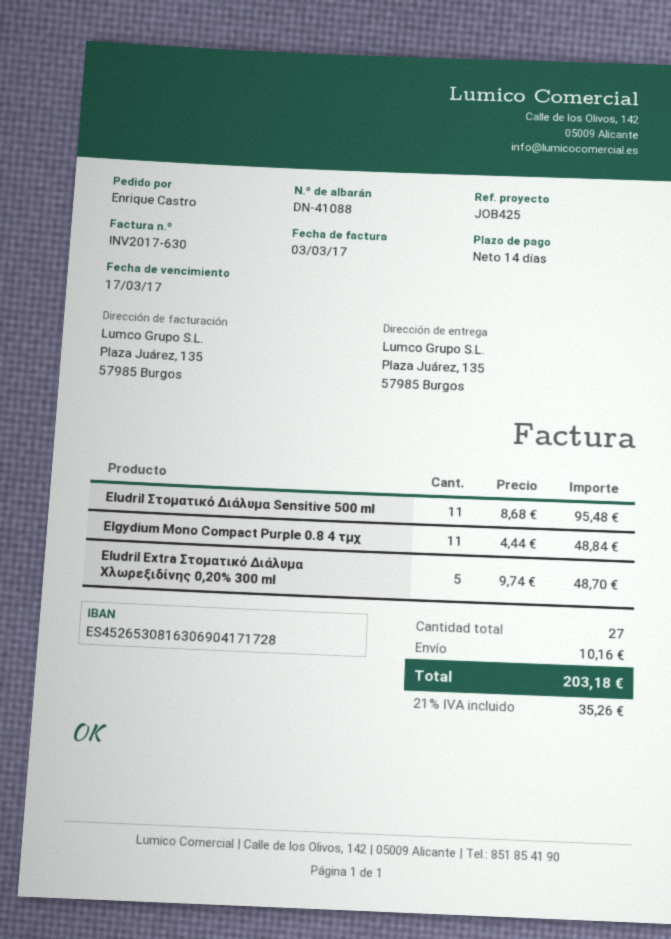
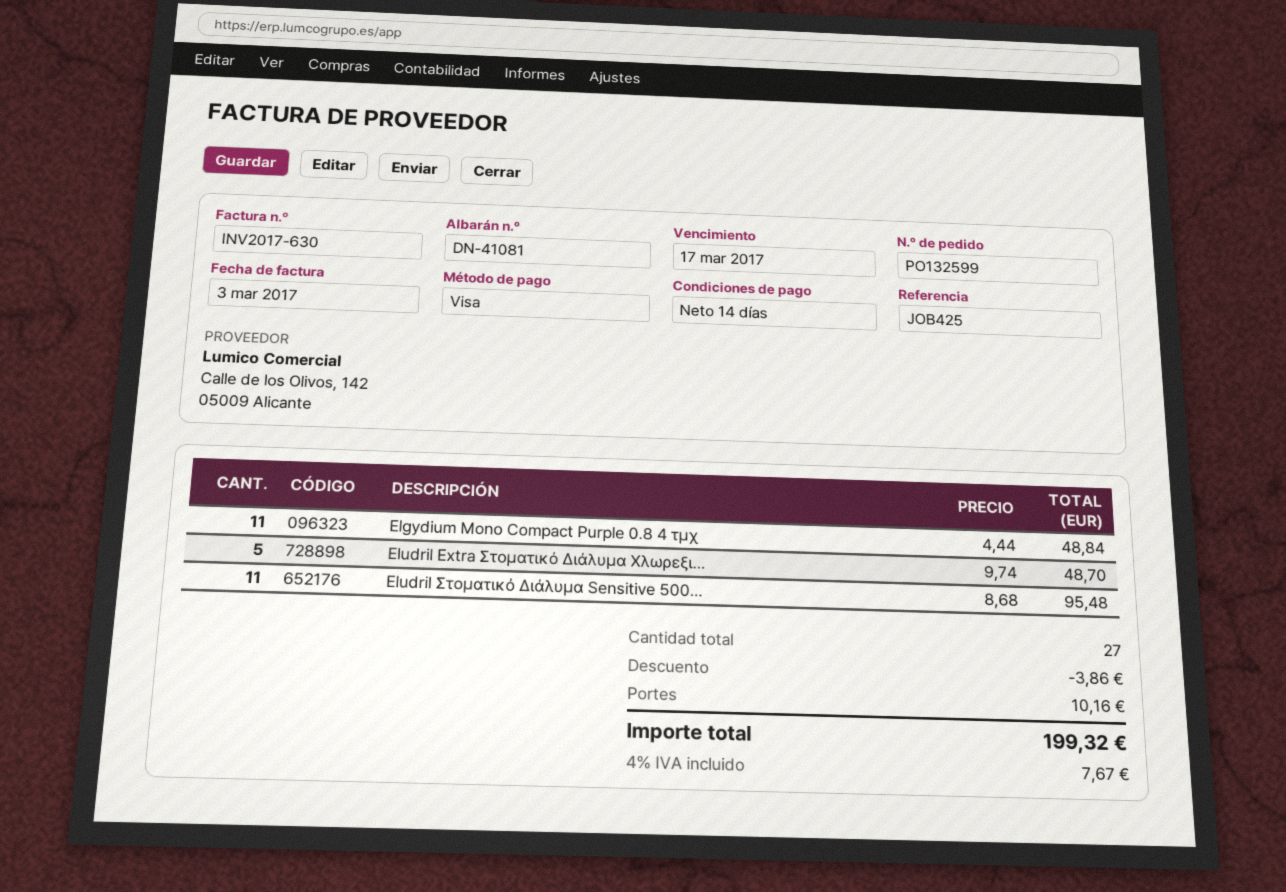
delivery note number: DN-41088 -> DN-41081
discount: none -> 3.86
tax: 21% = 35.26 -> 4% = 7.67
total: 203.18 -> 199.32

